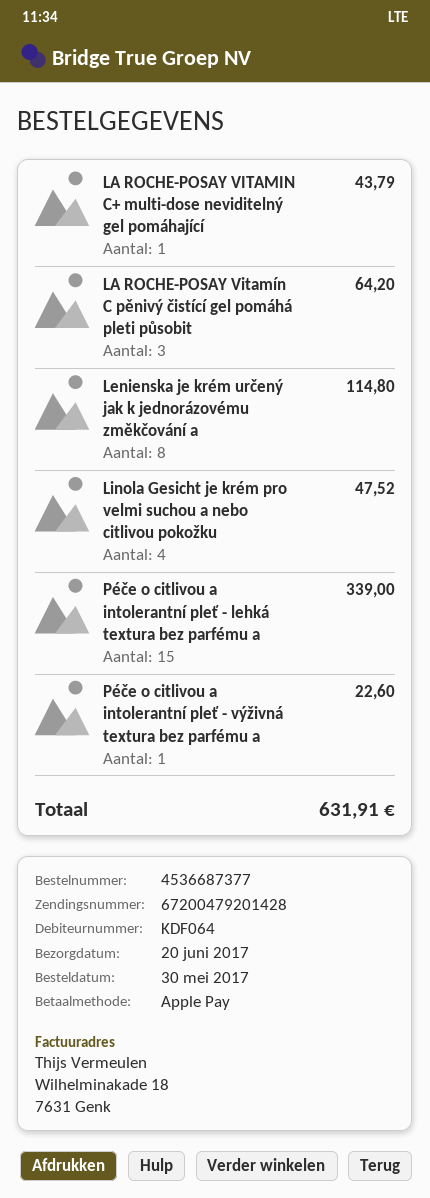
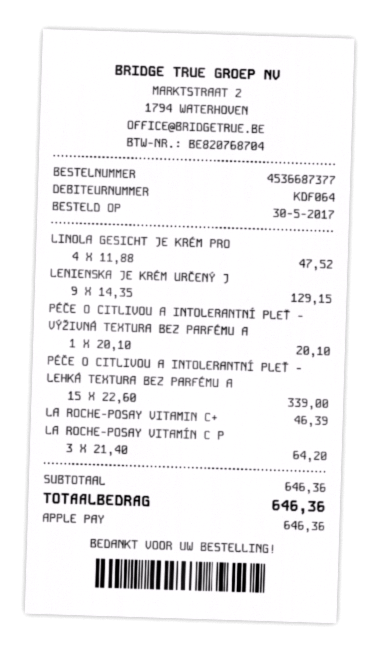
LA ROCHE-POSAY VITAMIN C+ multi-dose neviditelný gel pomáhající: 1 for 43.79 -> 1 for 46.39
Lenienska je krém určený jak k jednorázovému změkčování a: 8 for 114.80 -> 9 for 129.15
Péče o citlivou a intolerantní pleť - výživná textura bez parfému a: 1 for 22.60 -> 1 for 20.10
total: 631.91 -> 646.36

